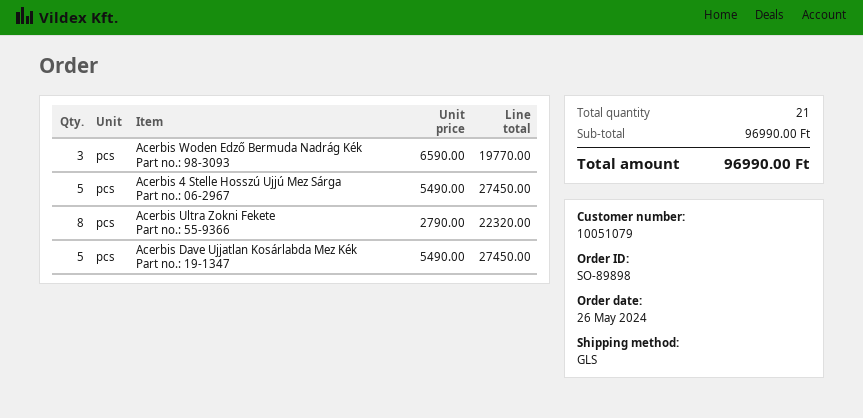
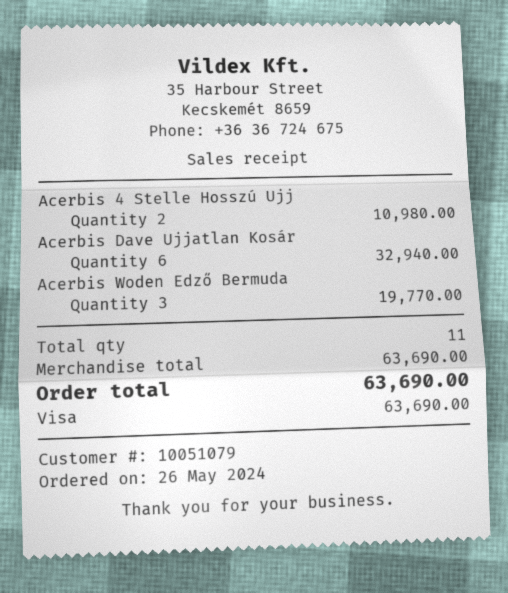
Acerbis 4 Stelle Hosszú Ujjú Mez Sárga: 5 for 27450.00 -> 2 for 10980.00
Acerbis Ultra Zokni Fekete: 8 for 22320.00 -> none
Acerbis Dave Ujjatlan Kosárlabda Mez Kék: 5 for 27450.00 -> 6 for 32940.00
total quantity: 21 -> 11
subtotal: 96990.00 -> 63690.00
total: 96990.00 -> 63690.00

